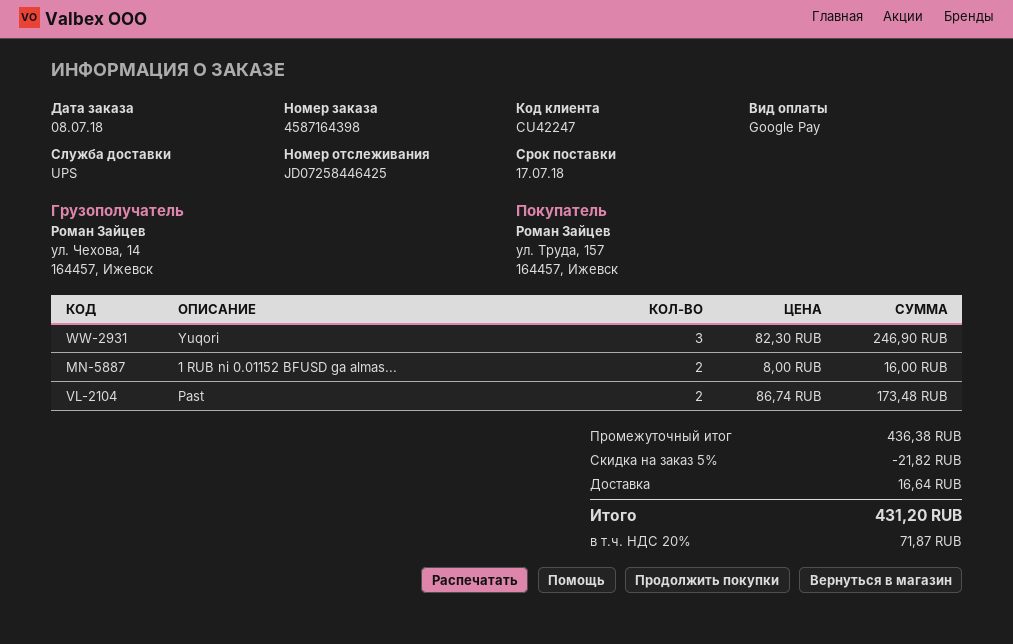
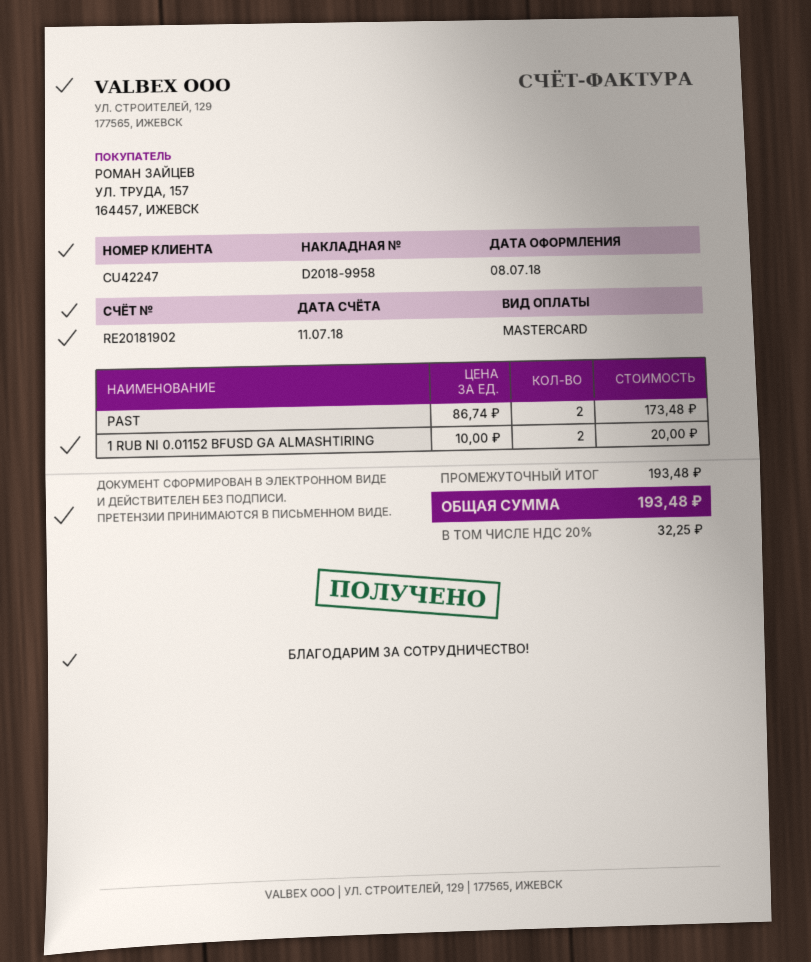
payment method: Google Pay -> Mastercard
Yuqori: 3 x 82.30 = 246.90 -> none
1 RUB ni 0.01152 BFUSD ga almas...: 2 x 8.00 = 16.00 -> 2 x 10.00 = 20.00
subtotal: 436.38 -> 193.48
discount: 5% = 21.82 -> none
shipping: 16.64 -> none
tax: 20% = 71.87 -> 20% = 32.25
total: 431.20 -> 193.48

